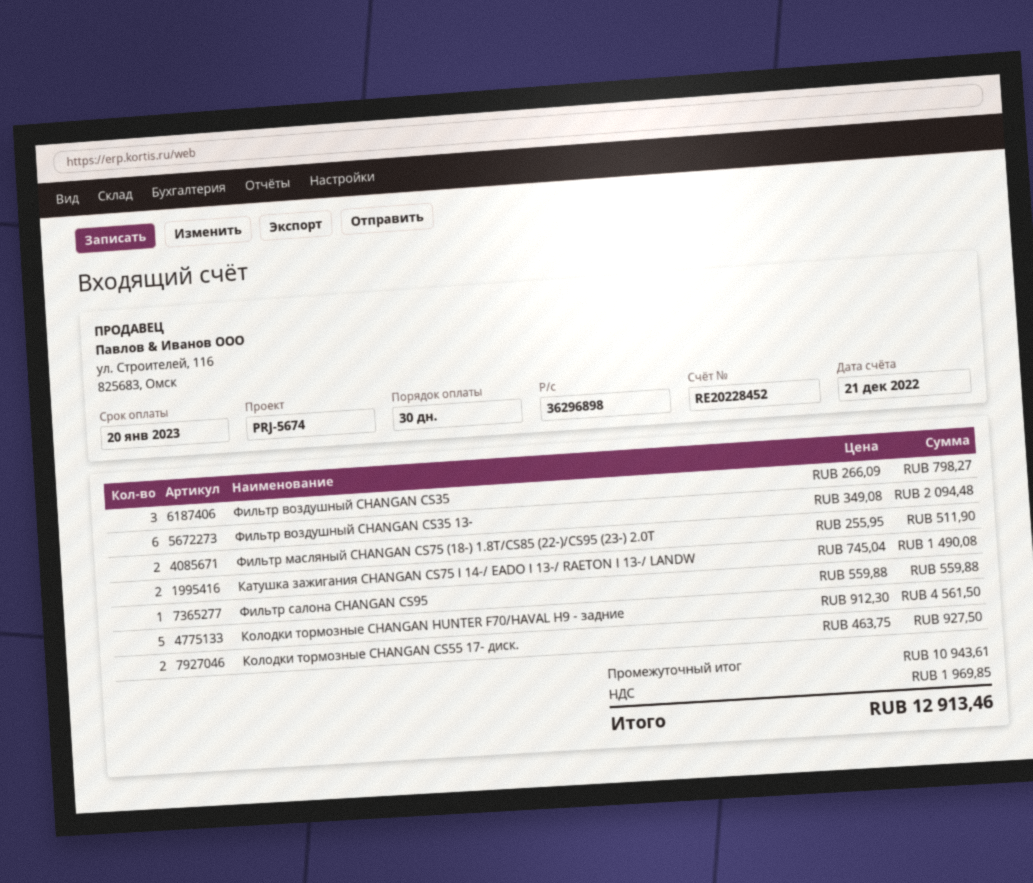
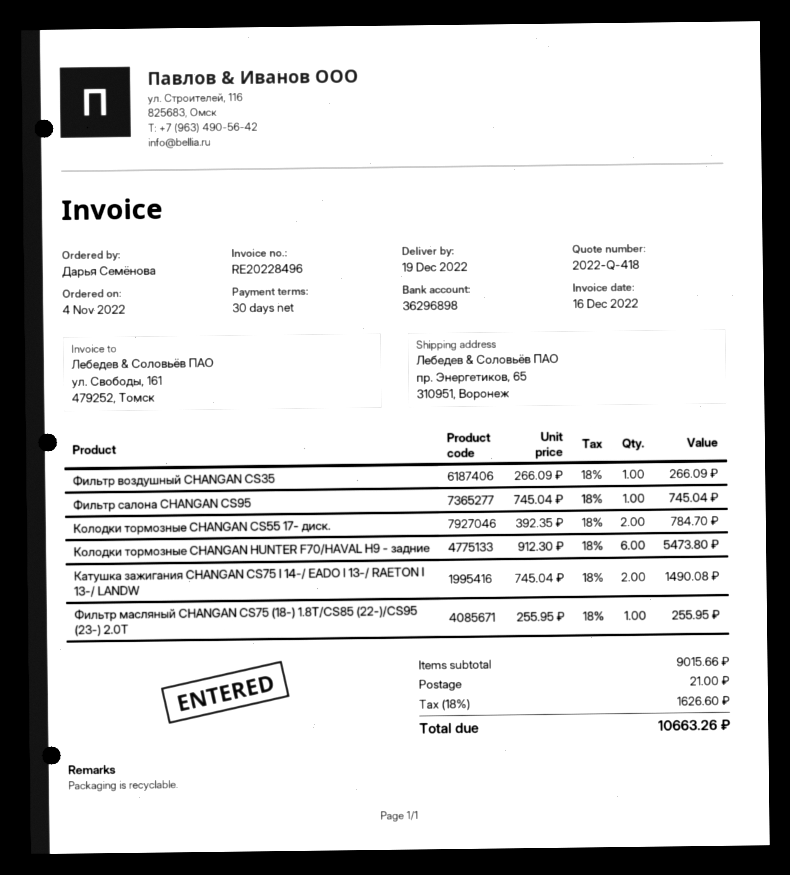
invoice number: RE20228452 -> RE20228496
invoice date: 2022-12-21 -> 2022-12-16
Фильтр воздушный CHANGAN CS35: 3 x 266.09 = 798.27 -> 1 x 266.09 = 266.09
Фильтр воздушный CHANGAN CS35 13-: 6 x 349.08 = 2094.48 -> none
Фильтр масляный CHANGAN CS75 (18-) 1.8T/CS85 (22-)/CS95 (23-) 2.0T: 2 x 255.95 = 511.90 -> 1 x 255.95 = 255.95
Фильтр салона CHANGAN CS95: 1 x 559.88 = 559.88 -> 1 x 745.04 = 745.04
Колодки тормозные CHANGAN HUNTER F70/HAVAL H9 - задние: 5 x 912.30 = 4561.50 -> 6 x 912.30 = 5473.80
Колодки тормозные CHANGAN CS55 17- диск.: 2 x 463.75 = 927.50 -> 2 x 392.35 = 784.70
subtotal: 10943.61 -> 9015.66
shipping: none -> 21.00
tax: 1969.85 -> 1626.60
total: 12913.46 -> 10663.26

